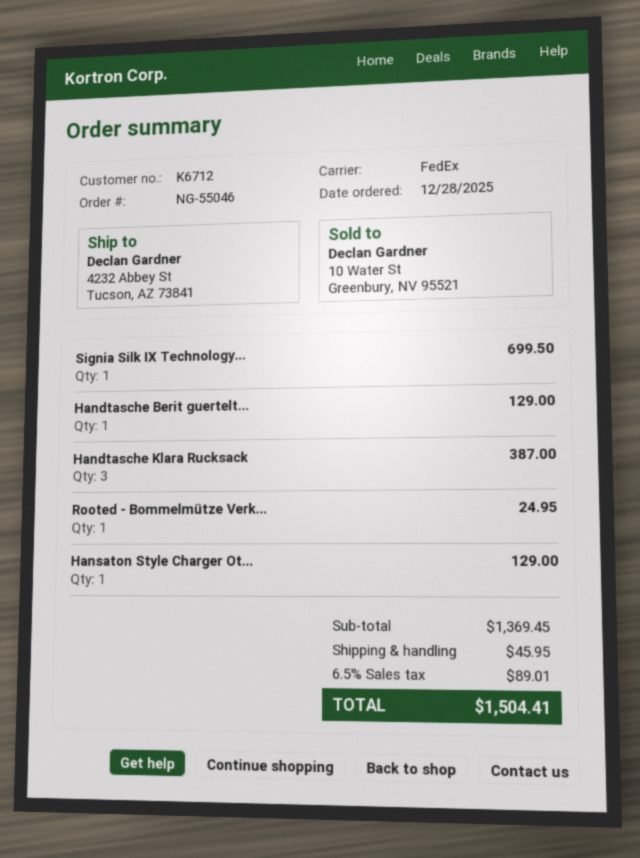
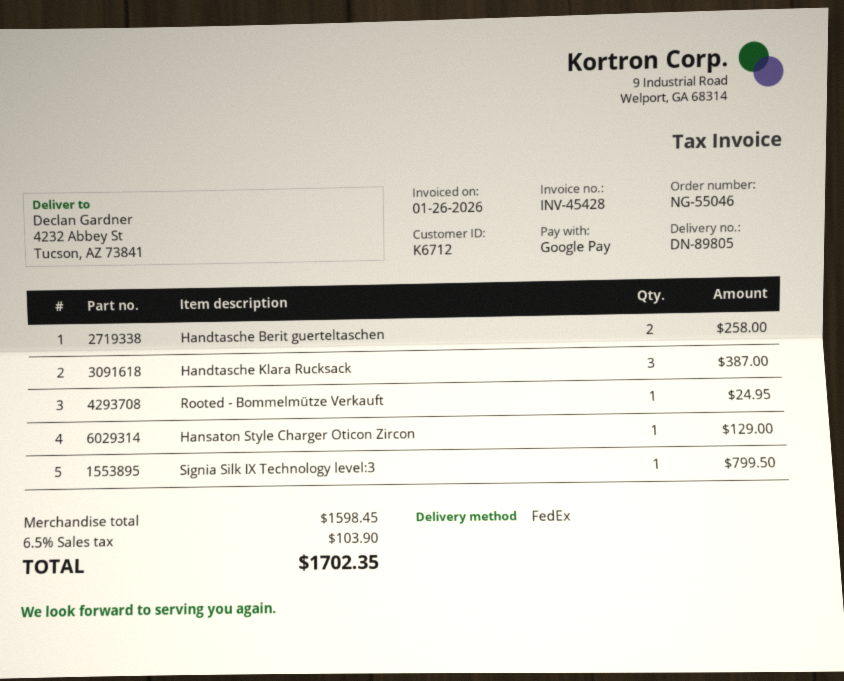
Signia Silk IX Technology...: 1 for 699.50 -> 1 for 799.50
Handtasche Berit guertelt...: 1 for 129.00 -> 2 for 258.00
subtotal: 1369.45 -> 1598.45
shipping: 45.95 -> none
tax: 6.5% = 89.01 -> 6.5% = 103.90
total: 1504.41 -> 1702.35

